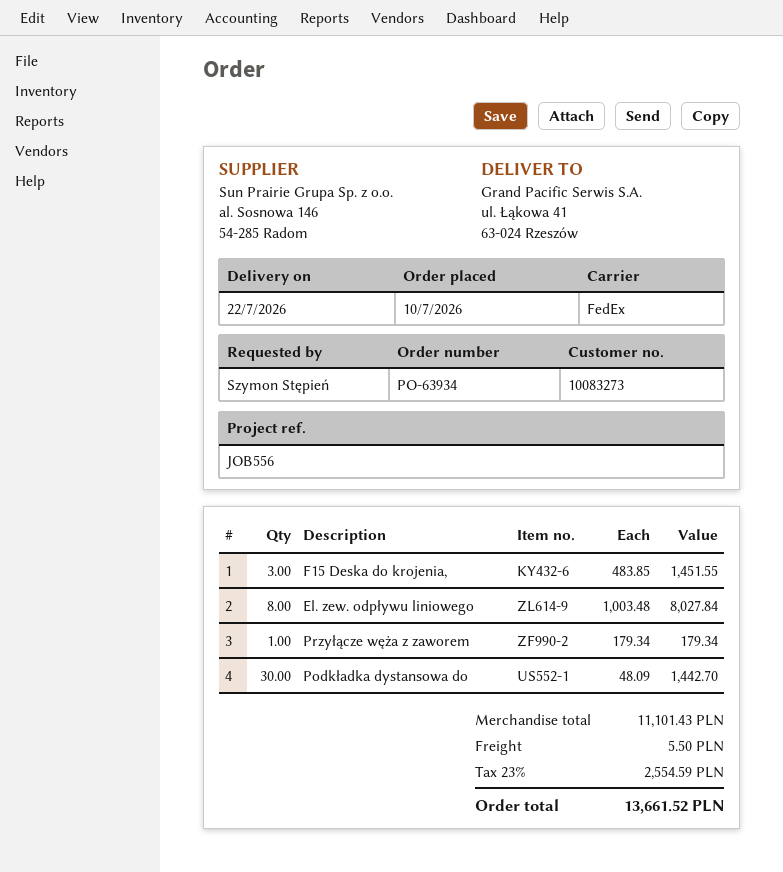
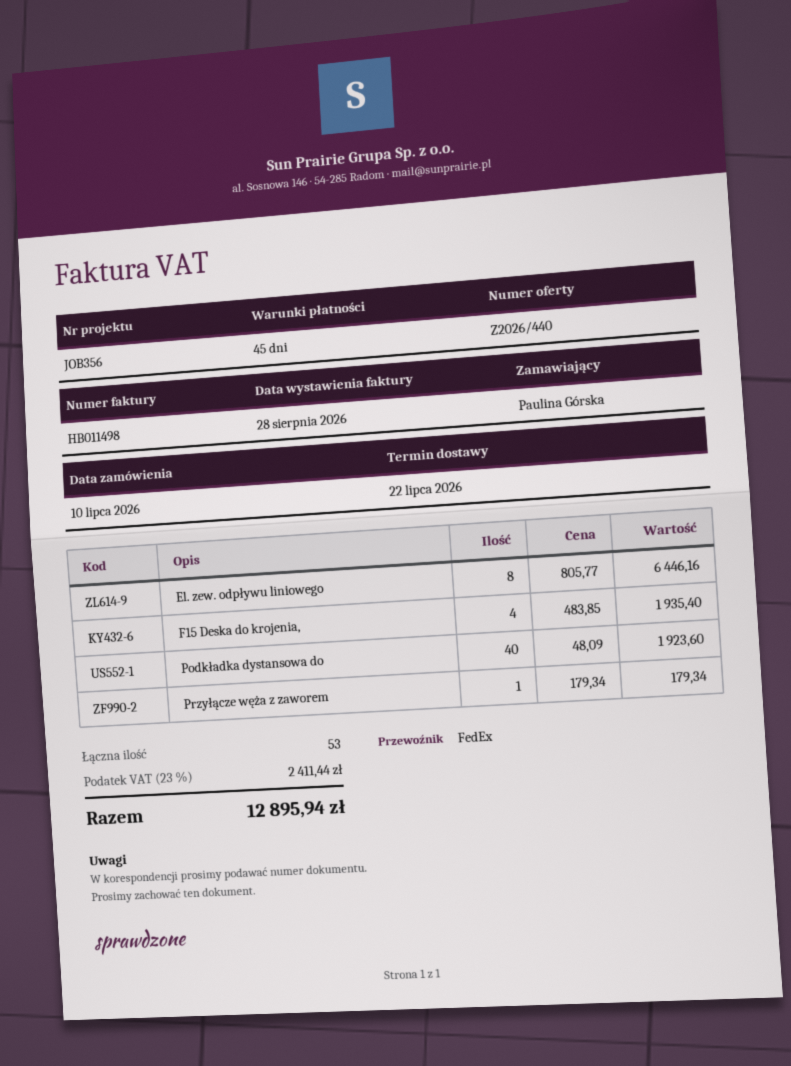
reference: JOB556 -> JOB356
ordered by: Szymon Stępień -> Paulina Górska
F15 Deska do krojenia,: 3 x 483.85 = 1451.55 -> 4 x 483.85 = 1935.40
El. zew. odpływu liniowego: 8 x 1003.48 = 8027.84 -> 8 x 805.77 = 6446.16
Podkładka dystansowa do: 30 x 48.09 = 1442.70 -> 40 x 48.09 = 1923.60
shipping: 5.50 -> none
tax: 23% = 2554.59 -> 23% = 2411.44
total: 13661.52 -> 12895.94

